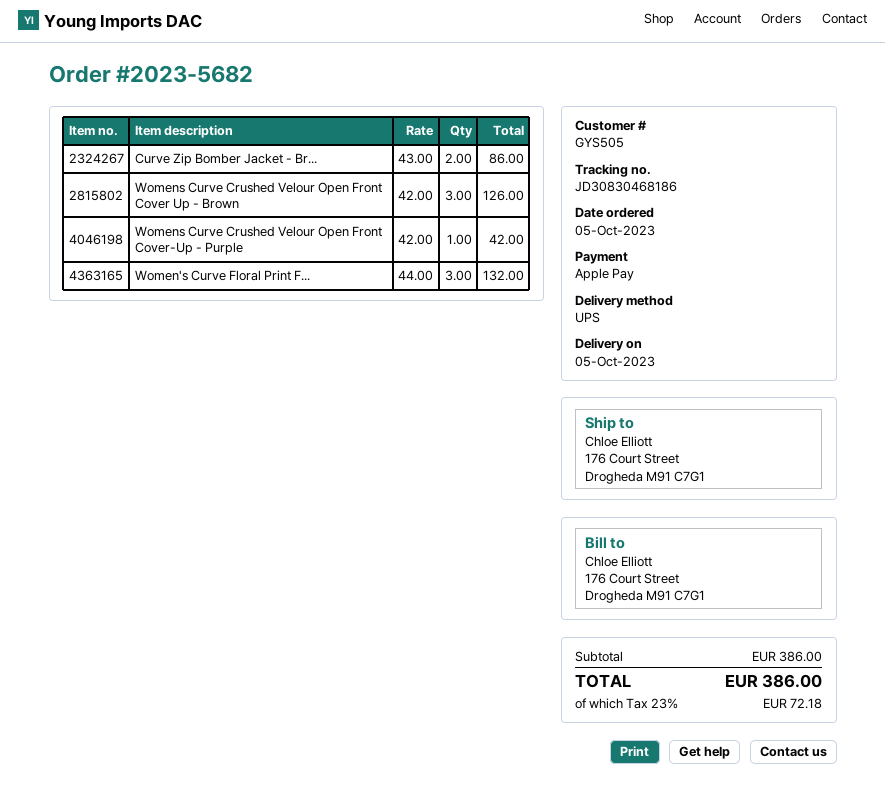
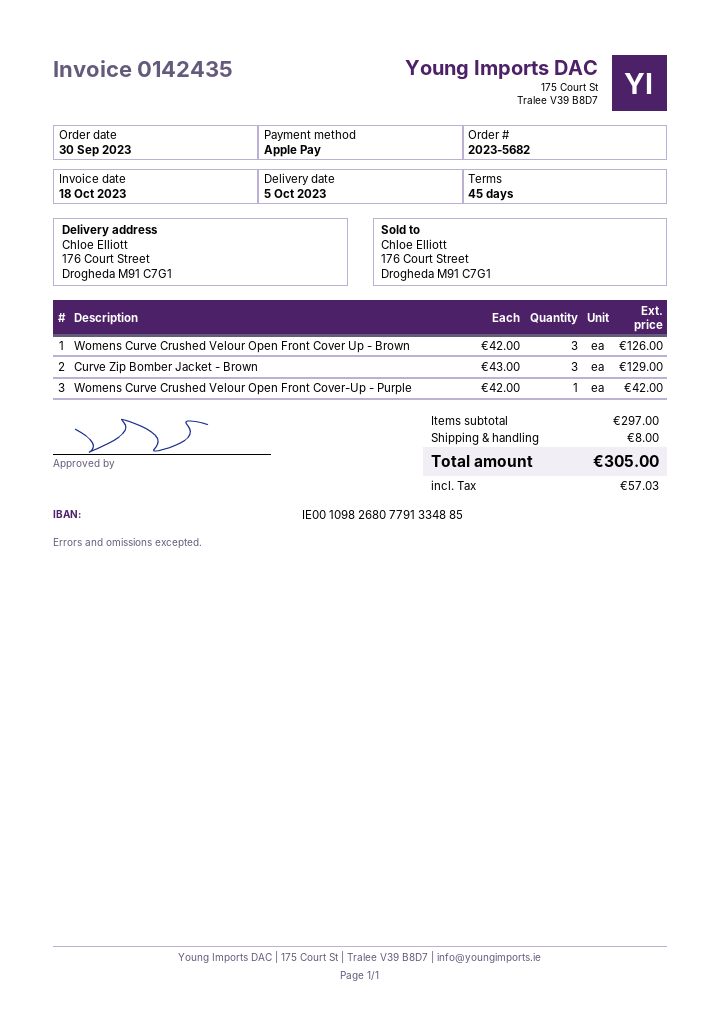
order date: 2023-10-05 -> 2023-09-30
Curve Zip Bomber Jacket - Br...: 2 x 43.00 = 86.00 -> 3 x 43.00 = 129.00
Women's Curve Floral Print F...: 3 x 44.00 = 132.00 -> none
subtotal: 386.00 -> 297.00
shipping: none -> 8.00
tax: 72.18 -> 57.03
total: 386.00 -> 305.00

